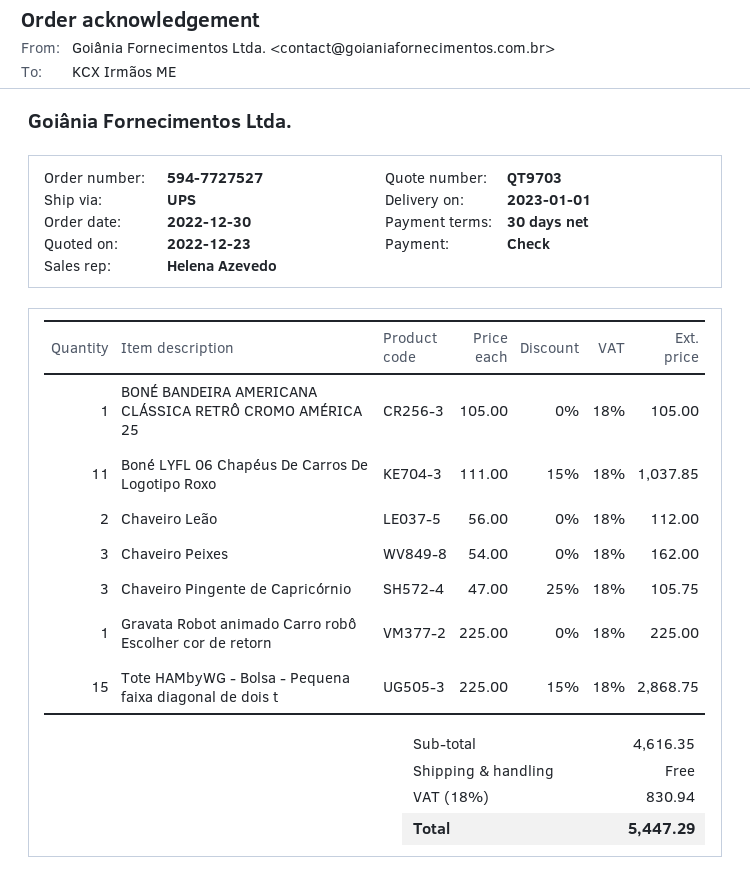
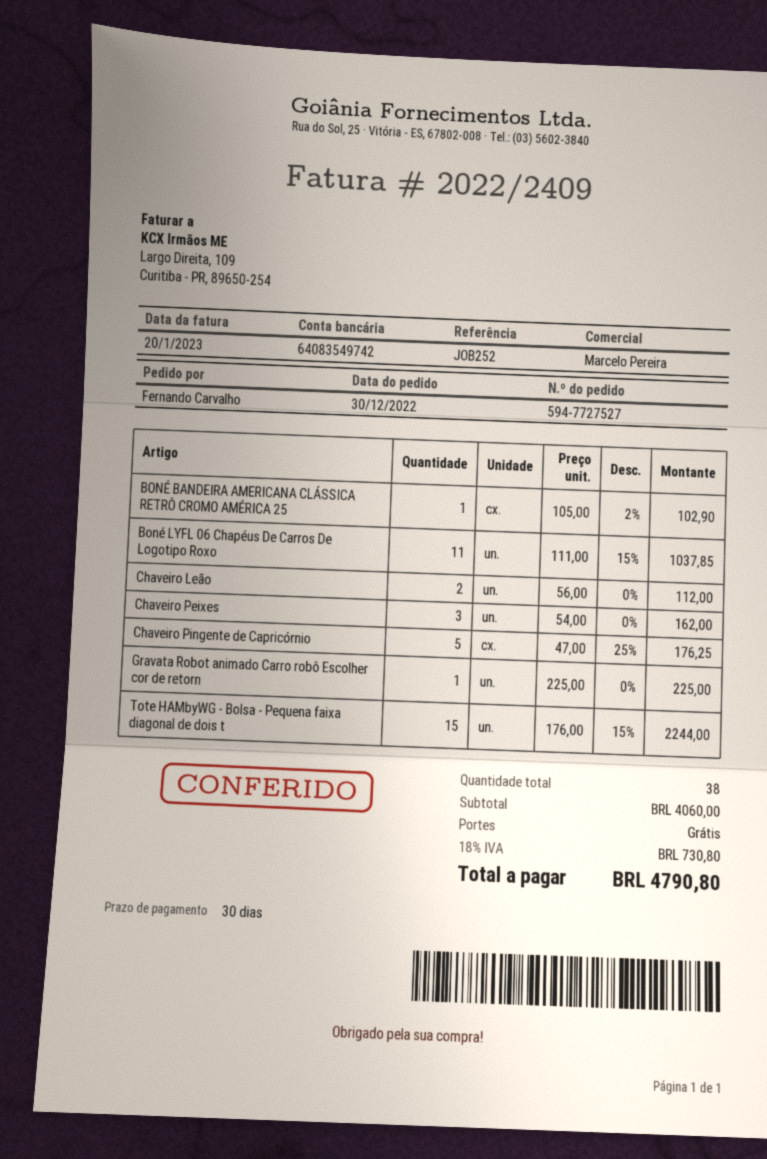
sales rep: Helena Azevedo -> Marcelo Pereira
BONÉ BANDEIRA AMERICANA CLÁSSICA RETRÔ CROMO AMÉRICA 25: 1 x 105.00 = 105.00 -> 1 x 105.00 - 2% = 102.90
Chaveiro Pingente de Capricórnio: 3 x 47.00 - 25% = 105.75 -> 5 x 47.00 - 25% = 176.25
Tote HAMbyWG - Bolsa - Pequena faixa diagonal de dois t: 15 x 225.00 - 15% = 2868.75 -> 15 x 176.00 - 15% = 2244.00
subtotal: 4616.35 -> 4060.00
tax: 18% = 830.94 -> 18% = 730.80
total: 5447.29 -> 4790.80

